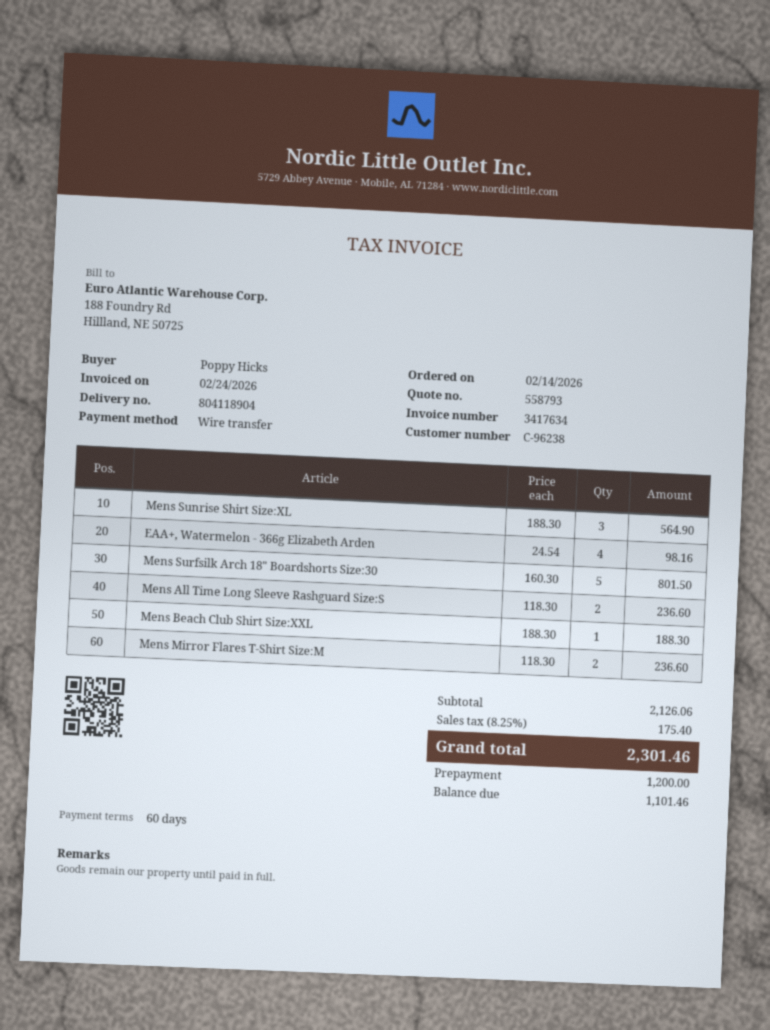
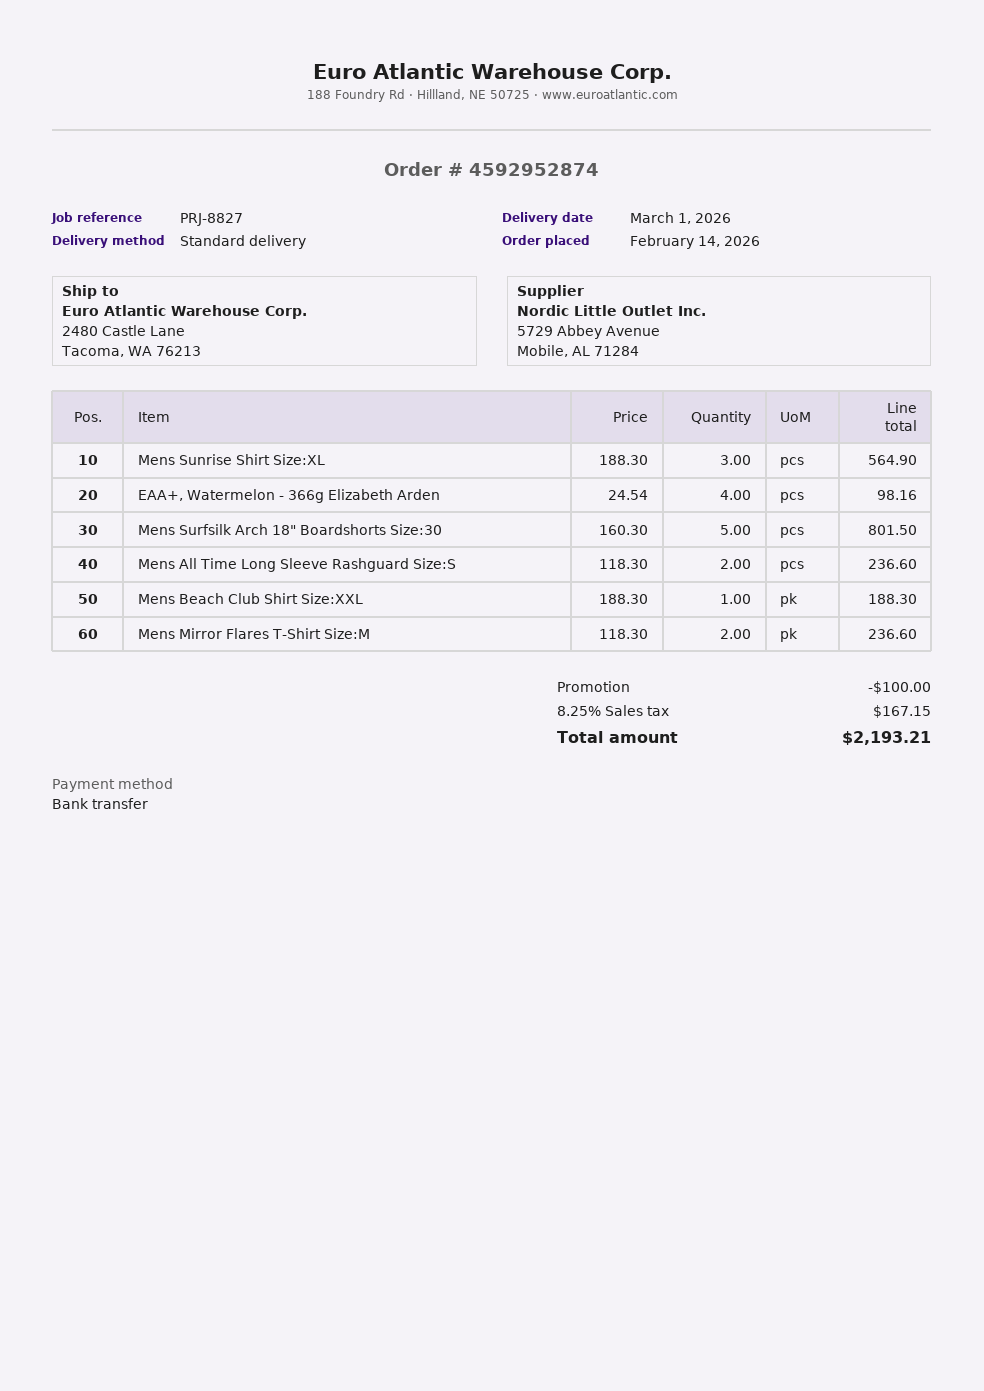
discount: none -> 100.00
tax: 8.25% = 175.40 -> 8.25% = 167.15
total: 2301.46 -> 2193.21

